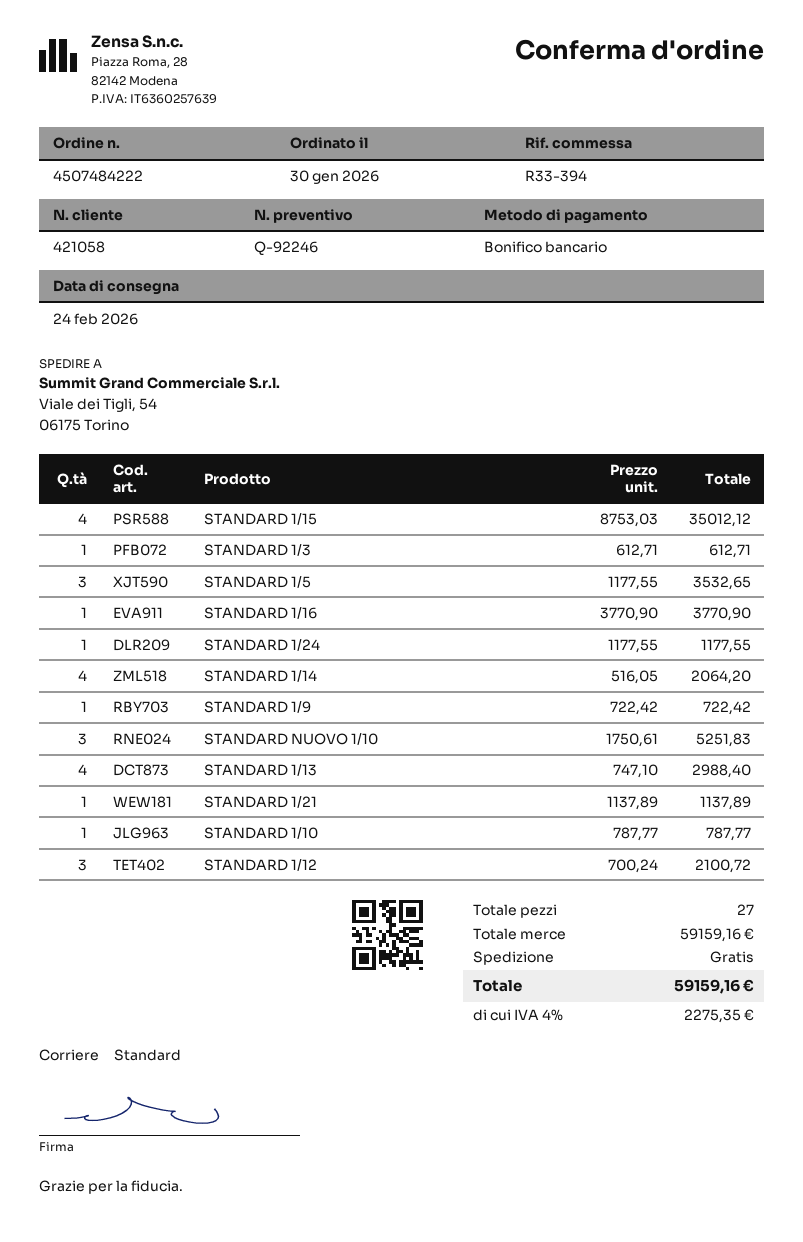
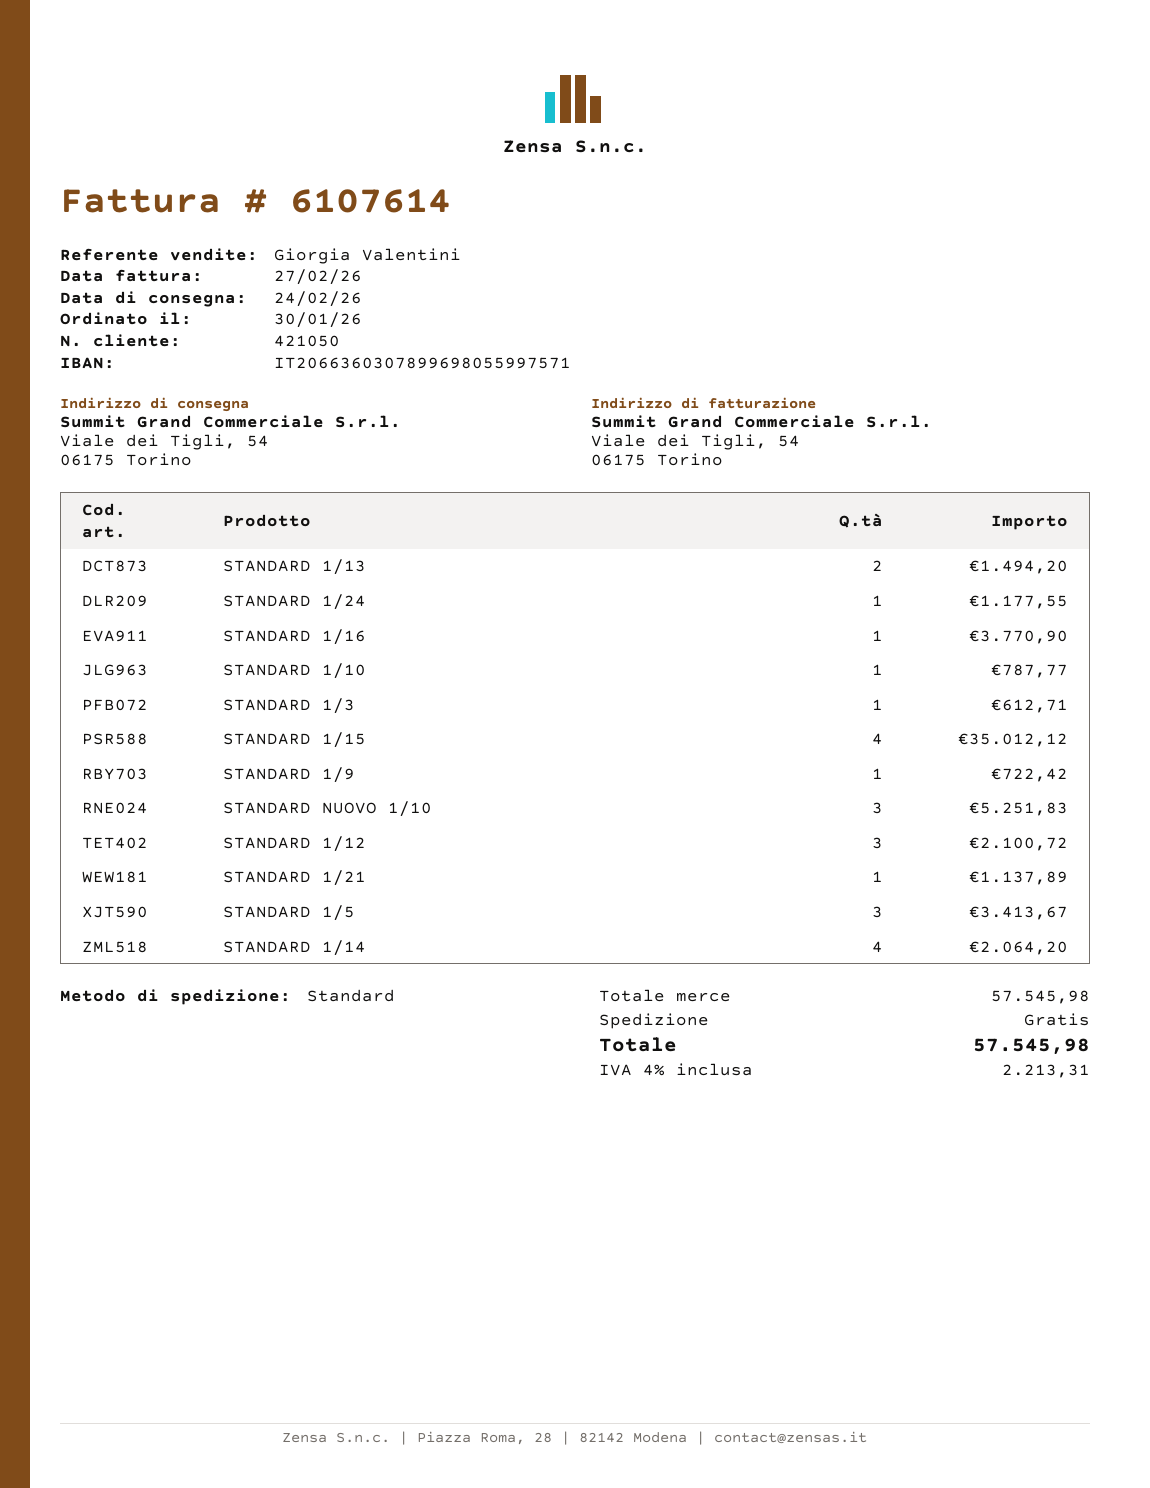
customer number: 421058 -> 421050
STANDARD 1/5: 3 for 3532.65 -> 3 for 3413.67
STANDARD 1/13: 4 for 2988.40 -> 2 for 1494.20
subtotal: 59159.16 -> 57545.98
tax: 4% = 2275.35 -> 4% = 2213.31
total: 59159.16 -> 57545.98

